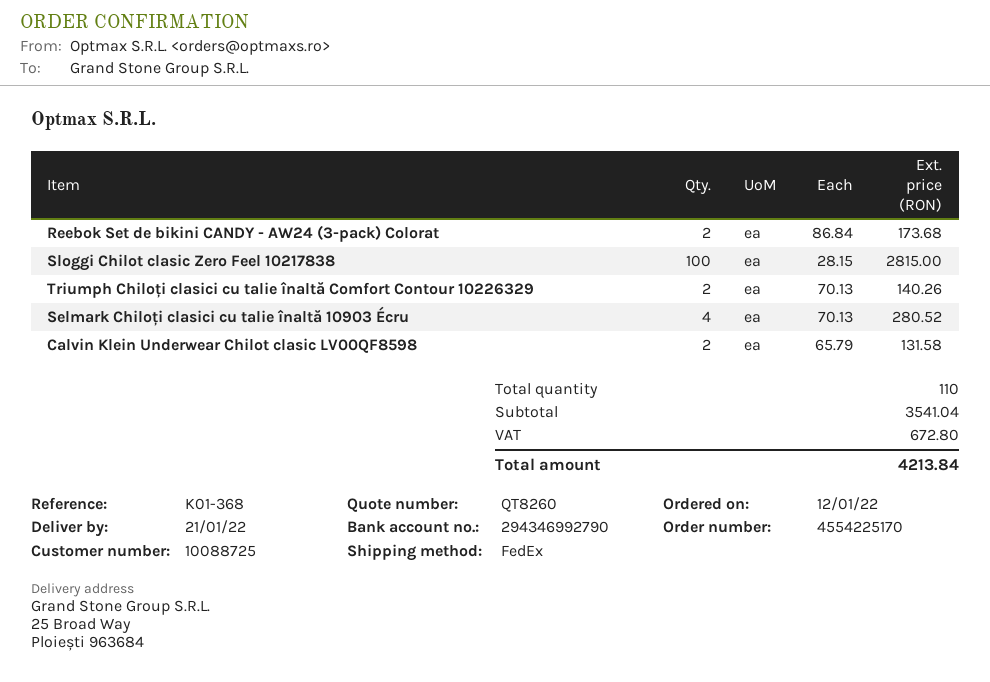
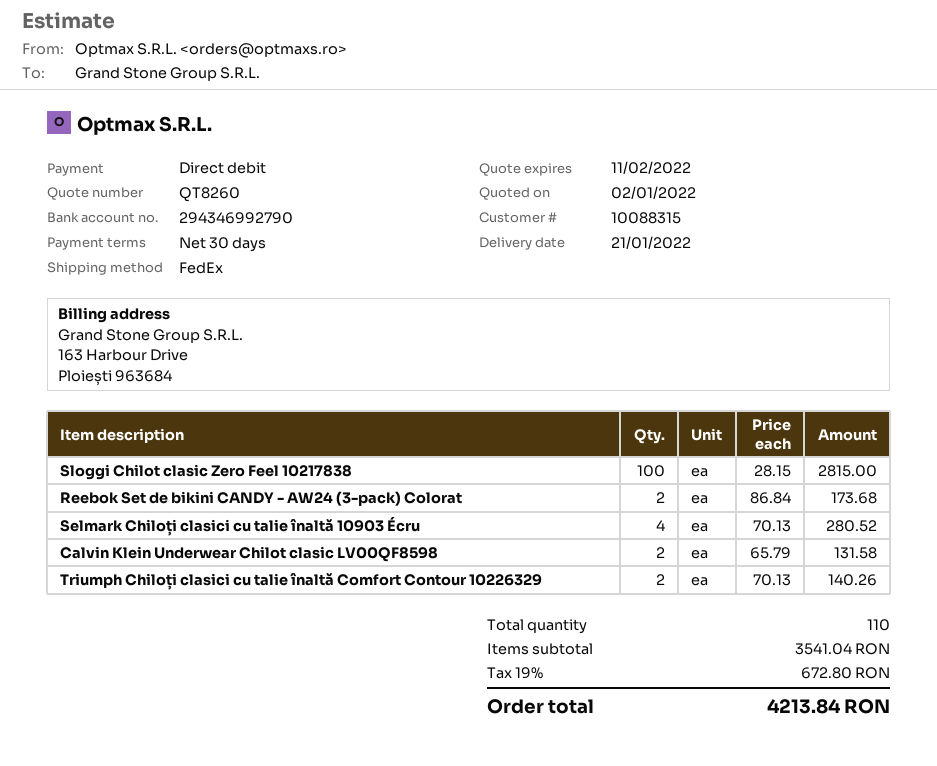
customer number: 10088725 -> 10088315

